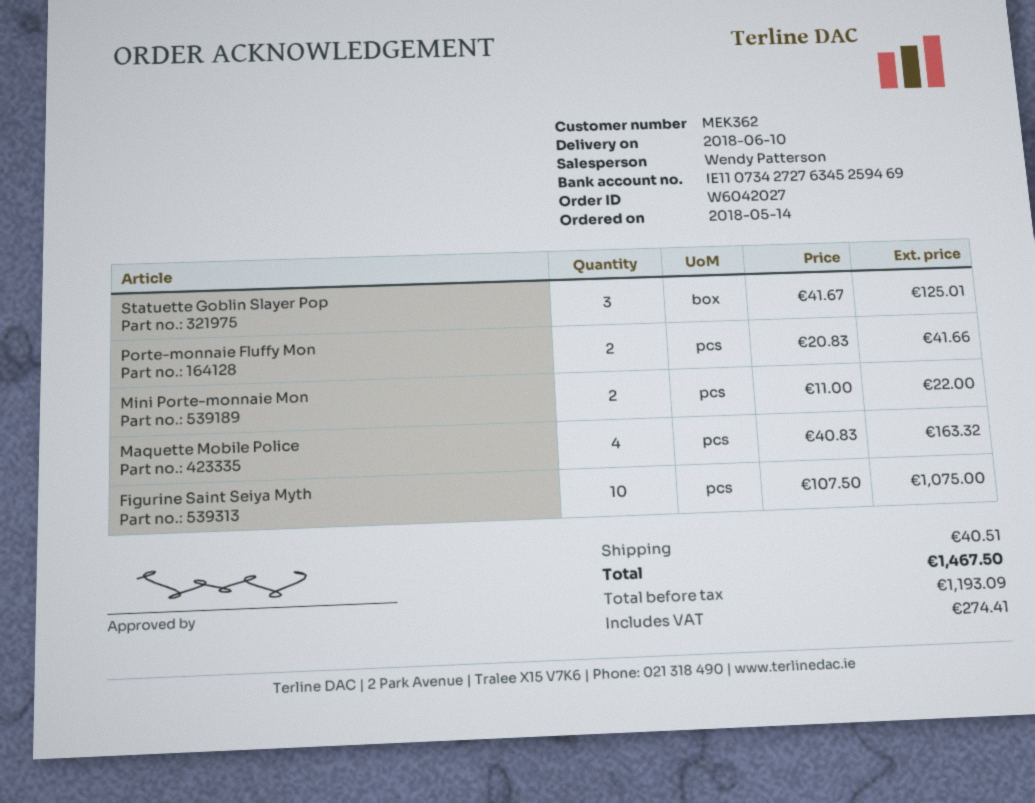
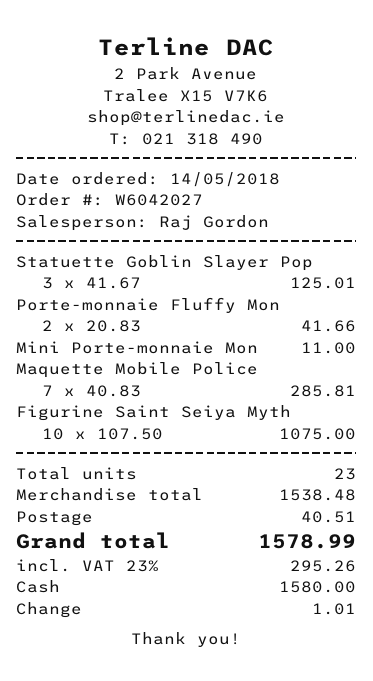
sales rep: Wendy Patterson -> Raj Gordon
Mini Porte-monnaie Mon: 2 x 11.00 = 22.00 -> 1 x 11.00 = 11.00
Maquette Mobile Police: 4 x 40.83 = 163.32 -> 7 x 40.83 = 285.81
tax: 274.41 -> 295.26
total: 1467.50 -> 1578.99

